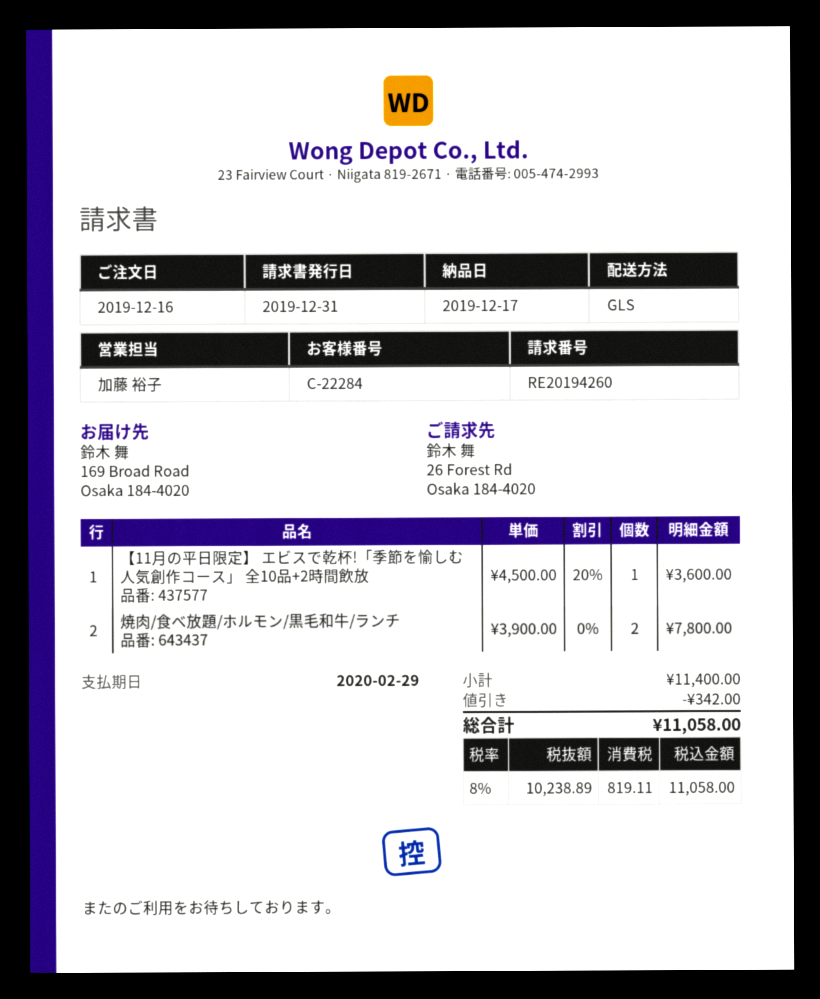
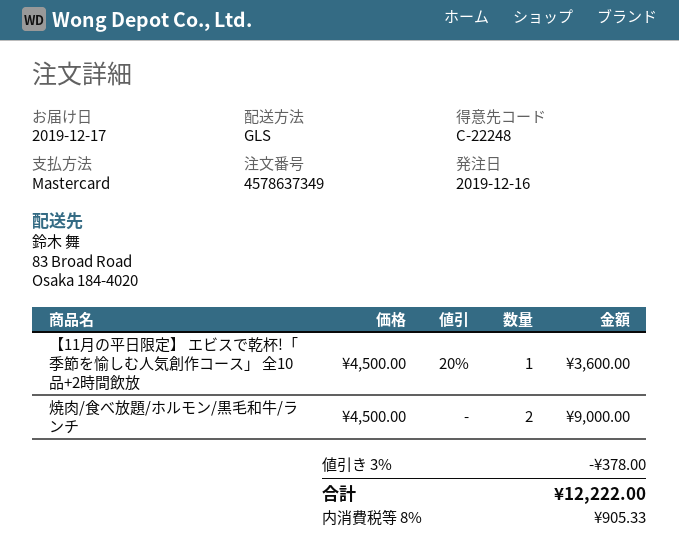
customer number: C-22284 -> C-22248
ship to: 169 Broad Road, Osaka 184-4020 -> 83 Broad Road, Osaka 184-4020
焼肉/食べ放題/ホルモン/黒毛和牛/ランチ: 2 x 3900.00 = 7800.00 -> 2 x 4500.00 = 9000.00
discount: 342.00 -> 378.00
tax: 8% = 819.11 -> 8% = 905.33
total: 11058.00 -> 12222.00

